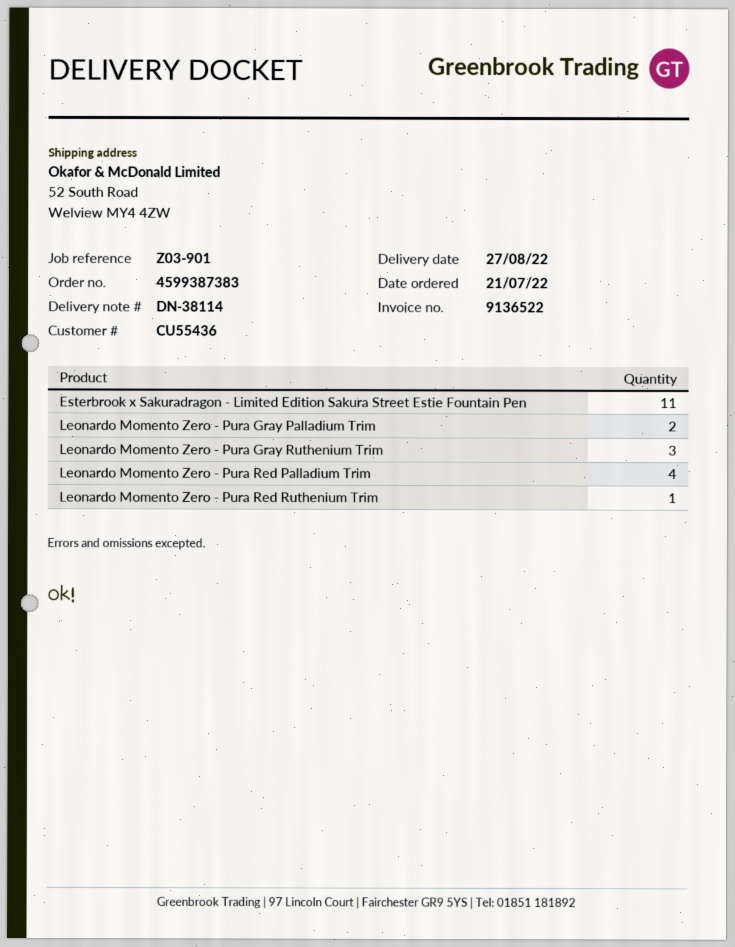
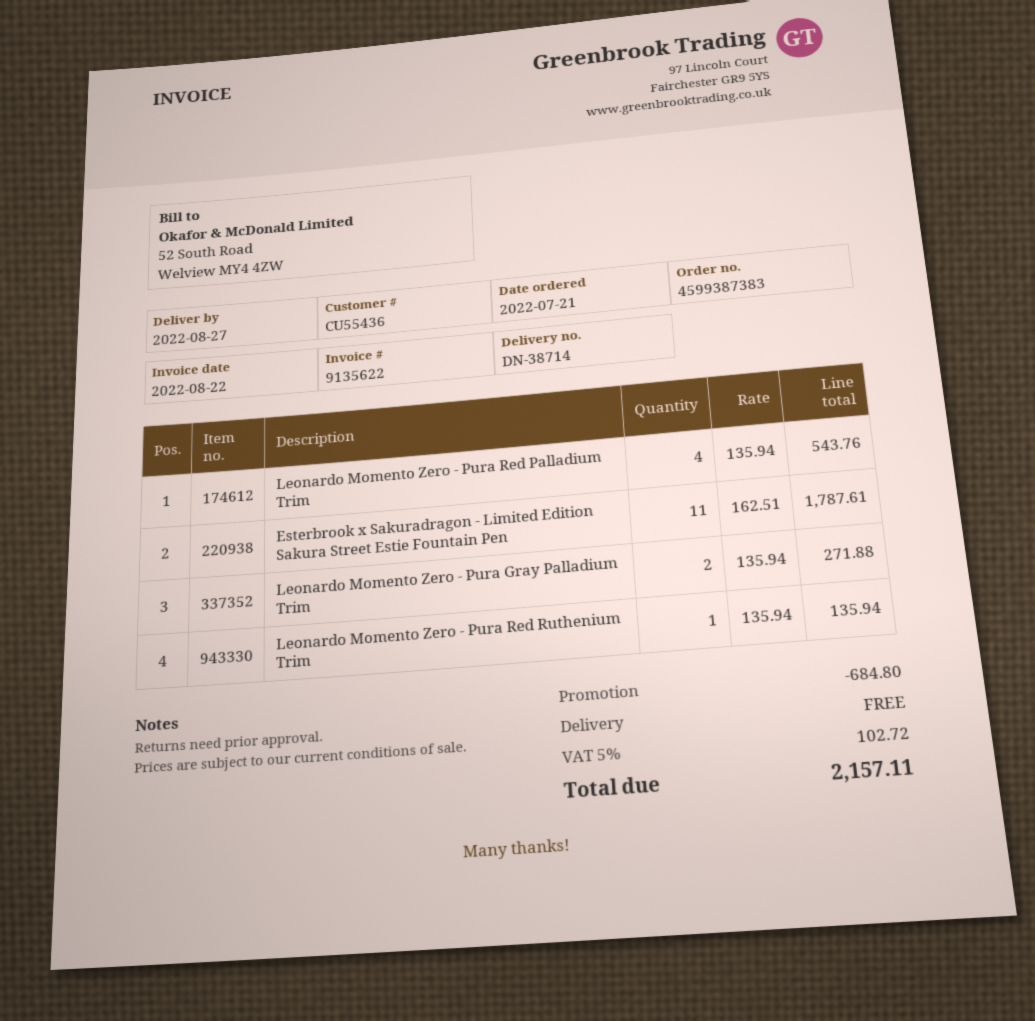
delivery note number: DN-38114 -> DN-38714
invoice number: 9136522 -> 9135622
Leonardo Momento Zero - Pura Gray Ruthenium Trim: 3 -> none

